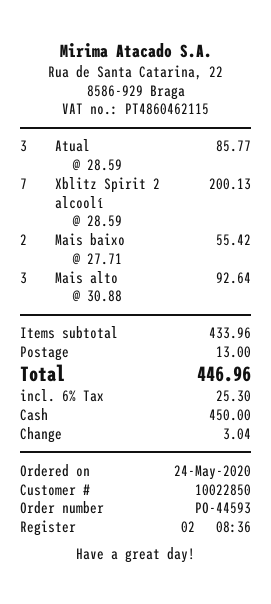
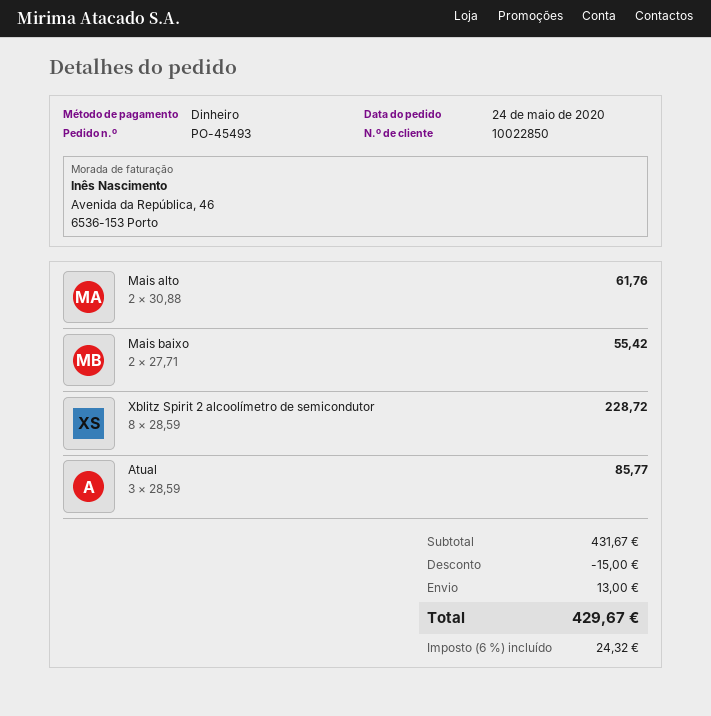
order number: PO-44593 -> PO-45493
Xblitz Spirit 2 alcoolí: 7 x 28.59 = 200.13 -> 8 x 28.59 = 228.72
Mais alto: 3 x 30.88 = 92.64 -> 2 x 30.88 = 61.76
subtotal: 433.96 -> 431.67
discount: none -> 15.00
tax: 6% = 25.30 -> 6% = 24.32
total: 446.96 -> 429.67

